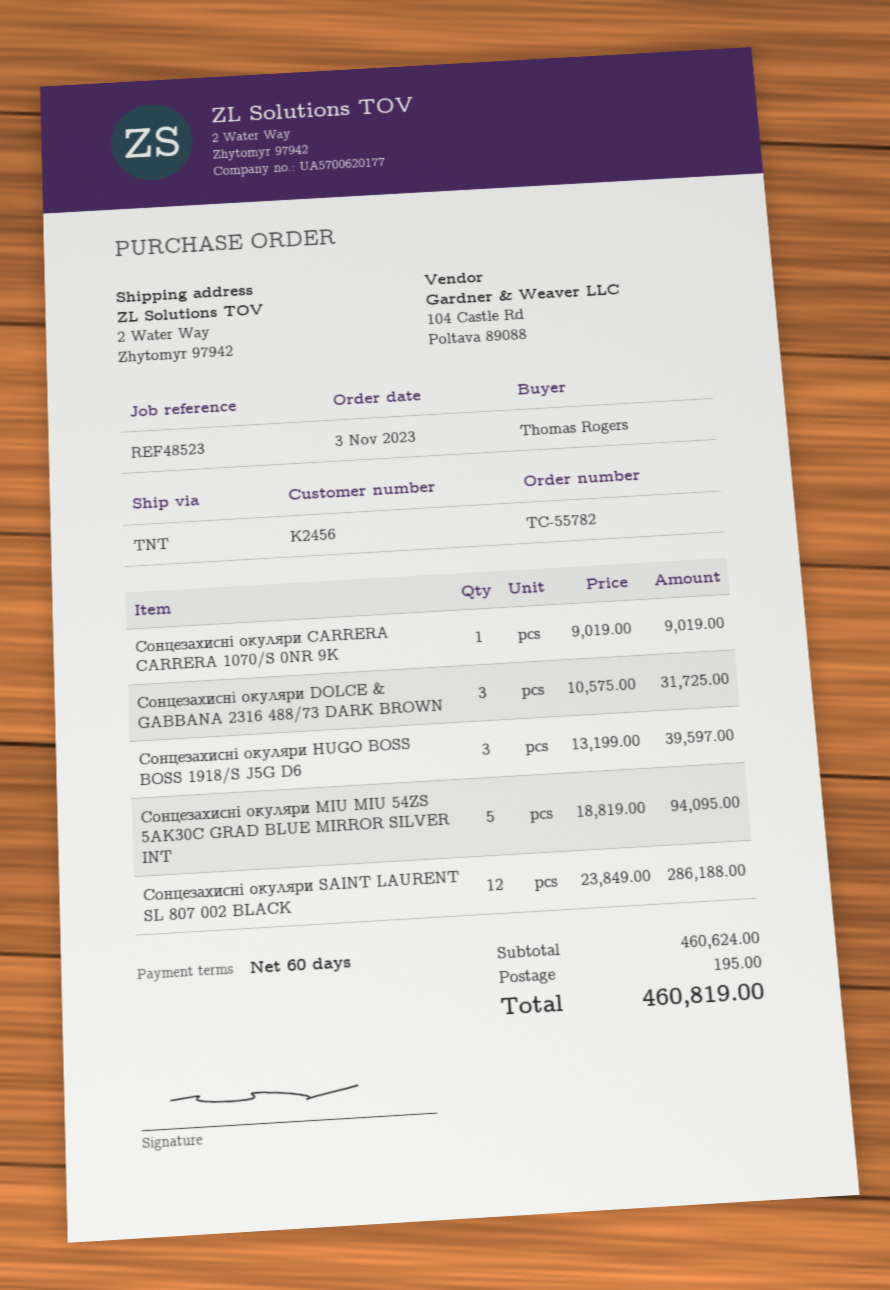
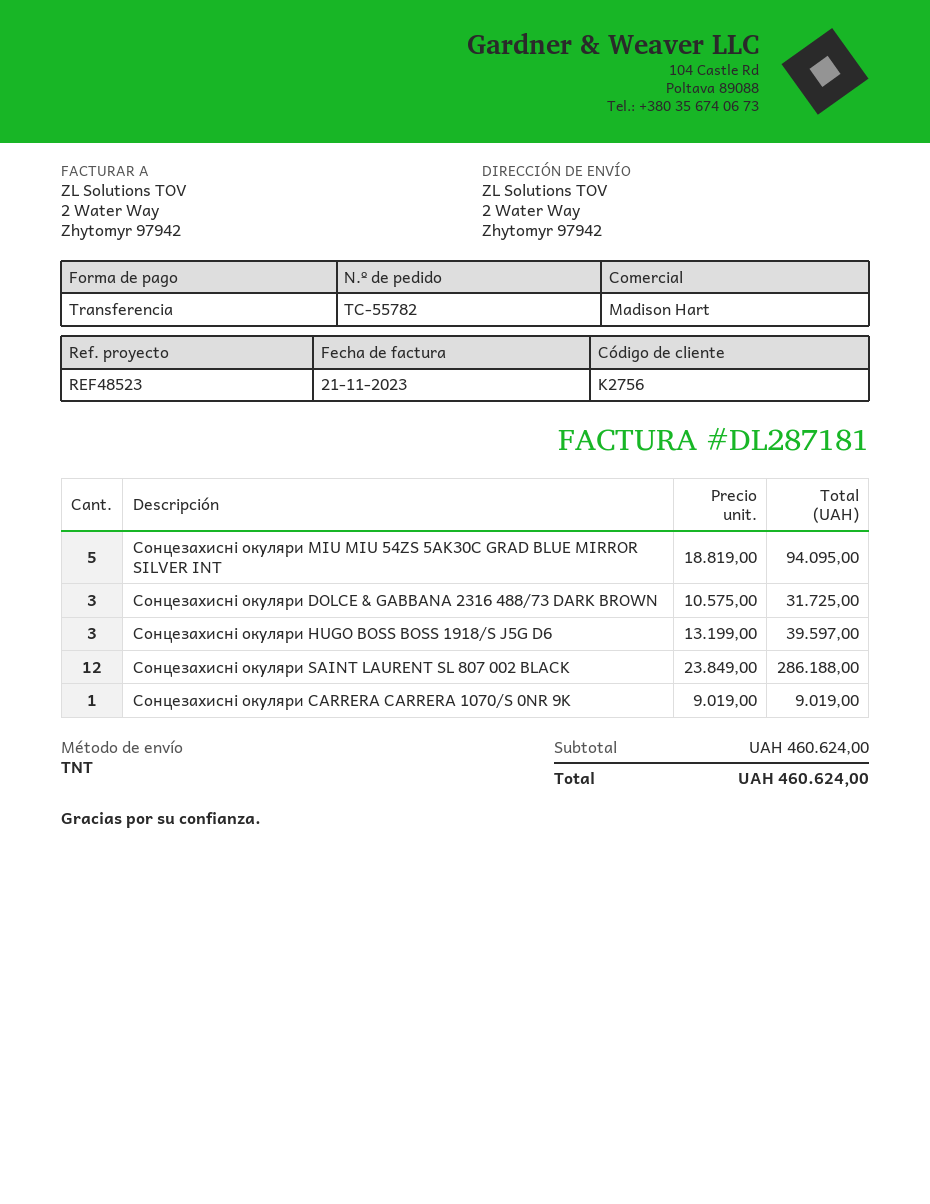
customer number: K2456 -> K2756
shipping: 195.00 -> none
total: 460819.00 -> 460624.00

